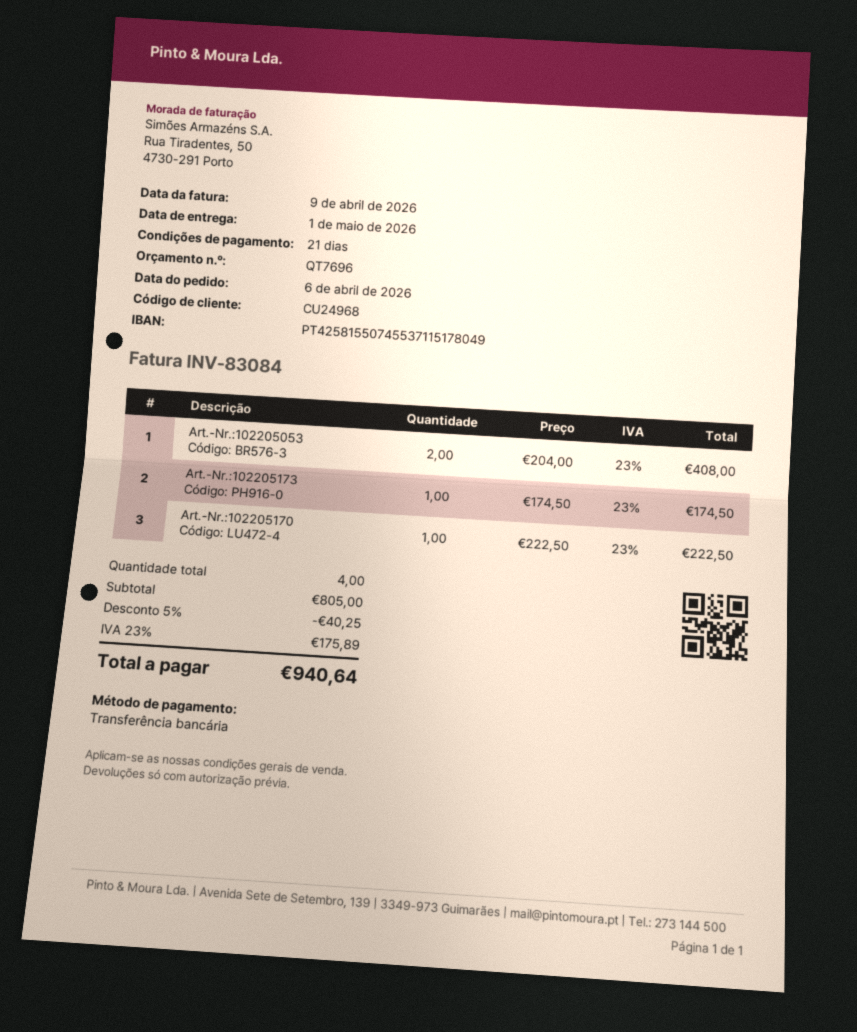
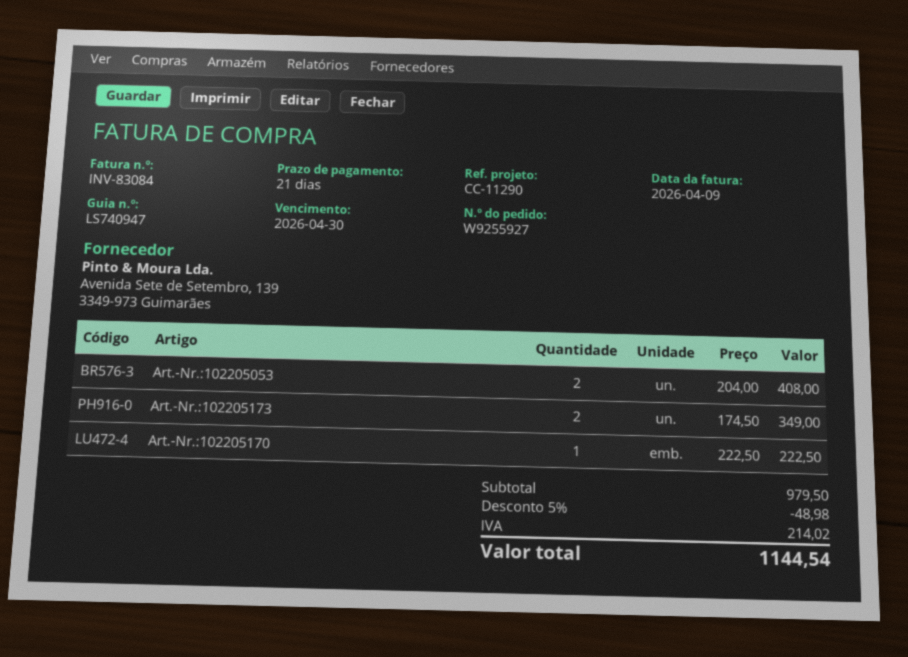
Art.-Nr.:102205173: 1 x 174.50 = 174.50 -> 2 x 174.50 = 349.00
subtotal: 805.00 -> 979.50
discount: 5% = 40.25 -> 5% = 48.98
tax: 175.89 -> 214.02
total: 940.64 -> 1144.54

